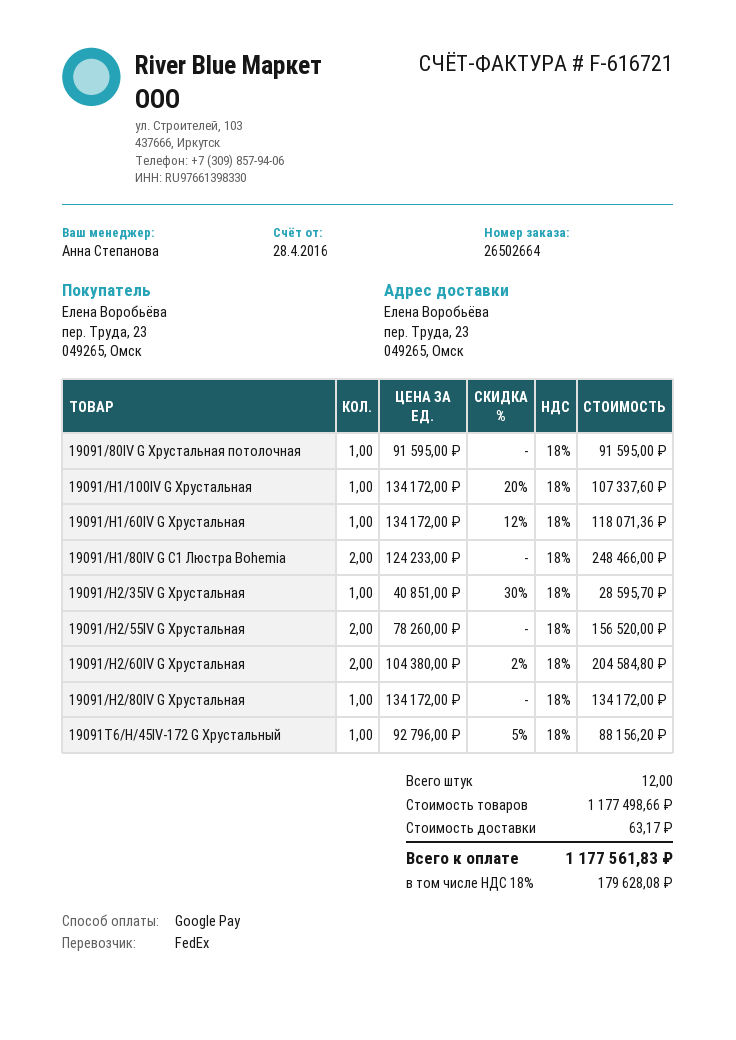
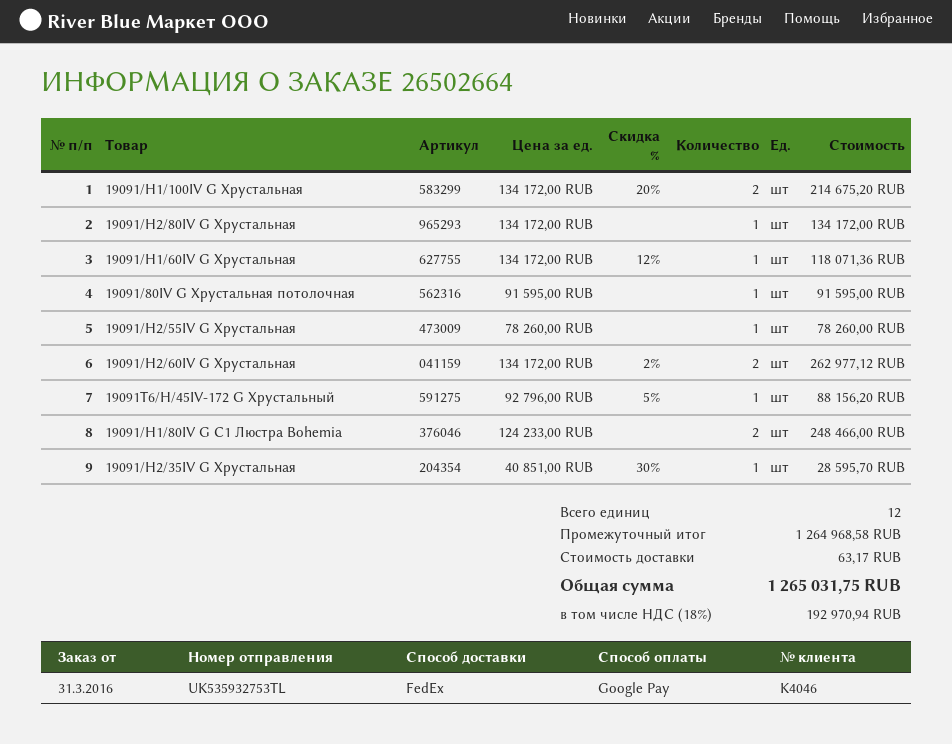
19091/H1/100IV G Хрустальная: 1 x 134172.00 - 20% = 107337.60 -> 2 x 134172.00 - 20% = 214675.20
19091/H2/55IV G Хрустальная: 2 x 78260.00 = 156520.00 -> 1 x 78260.00 = 78260.00
19091/H2/60IV G Хрустальная: 2 x 104380.00 - 2% = 204584.80 -> 2 x 134172.00 - 2% = 262977.12
subtotal: 1177498.66 -> 1264968.58
tax: 18% = 179628.08 -> 18% = 192970.94
total: 1177561.83 -> 1265031.75

